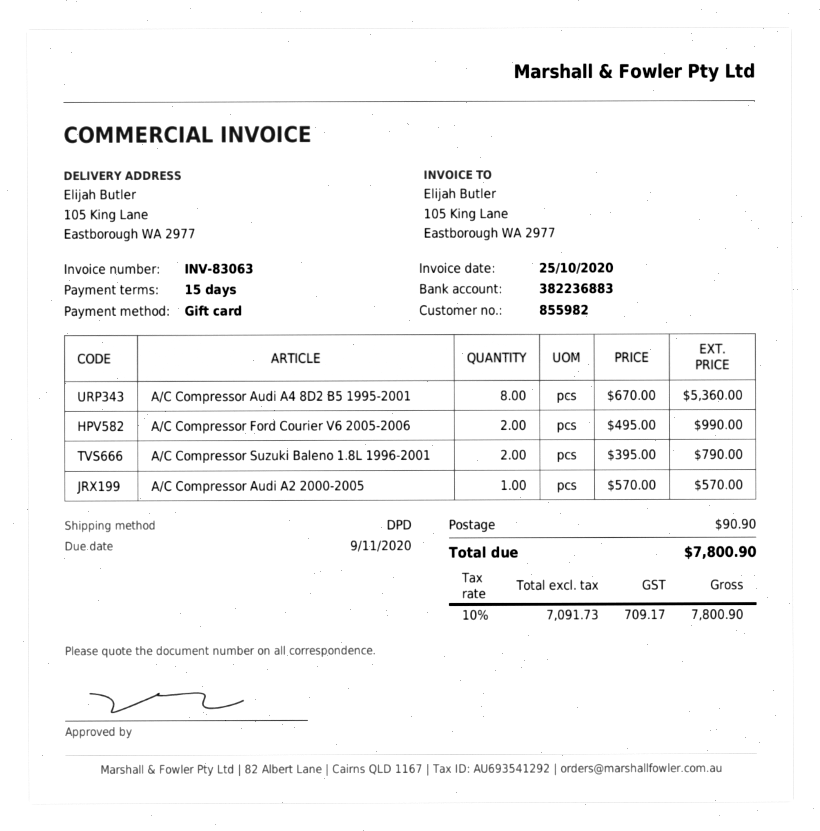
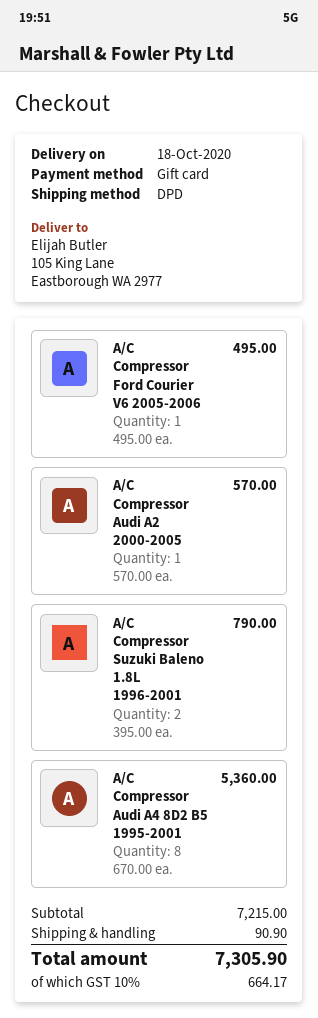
A/C Compressor Ford Courier V6 2005-2006: 2 x 495.00 = 990.00 -> 1 x 495.00 = 495.00
tax: 10% = 709.17 -> 10% = 664.17
total: 7800.90 -> 7305.90

